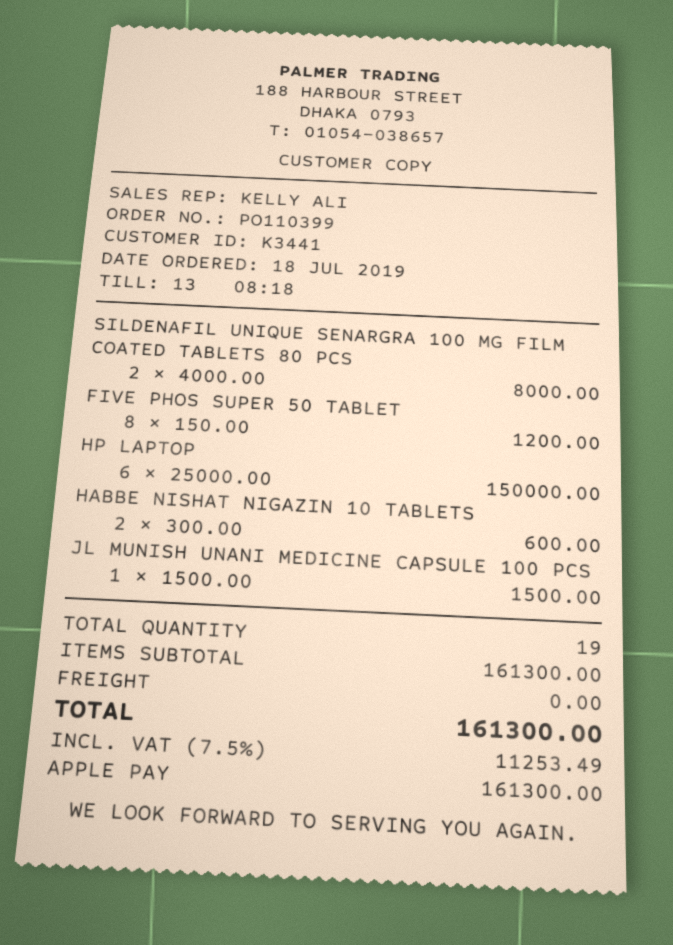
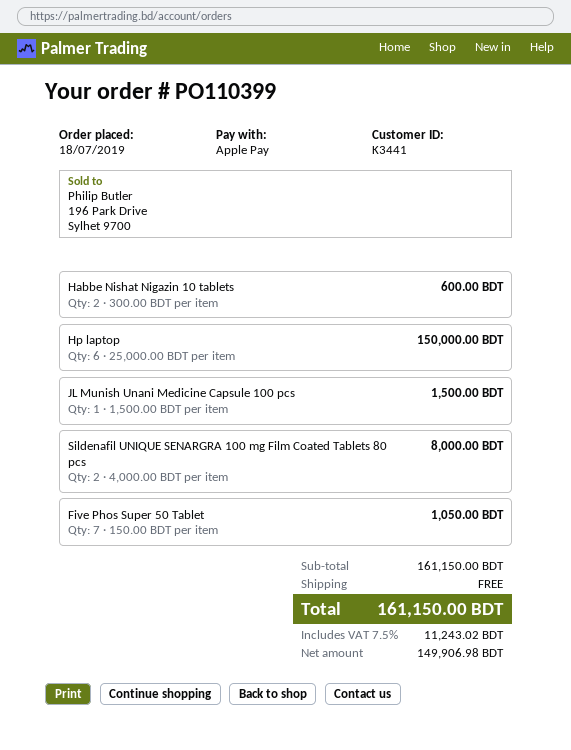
FIVE PHOS SUPER 50 TABLET: 8 x 150.00 = 1200.00 -> 7 x 150.00 = 1050.00
subtotal: 161300.00 -> 161150.00
tax: 7.5% = 11253.49 -> 7.5% = 11243.02
total: 161300.00 -> 161150.00

